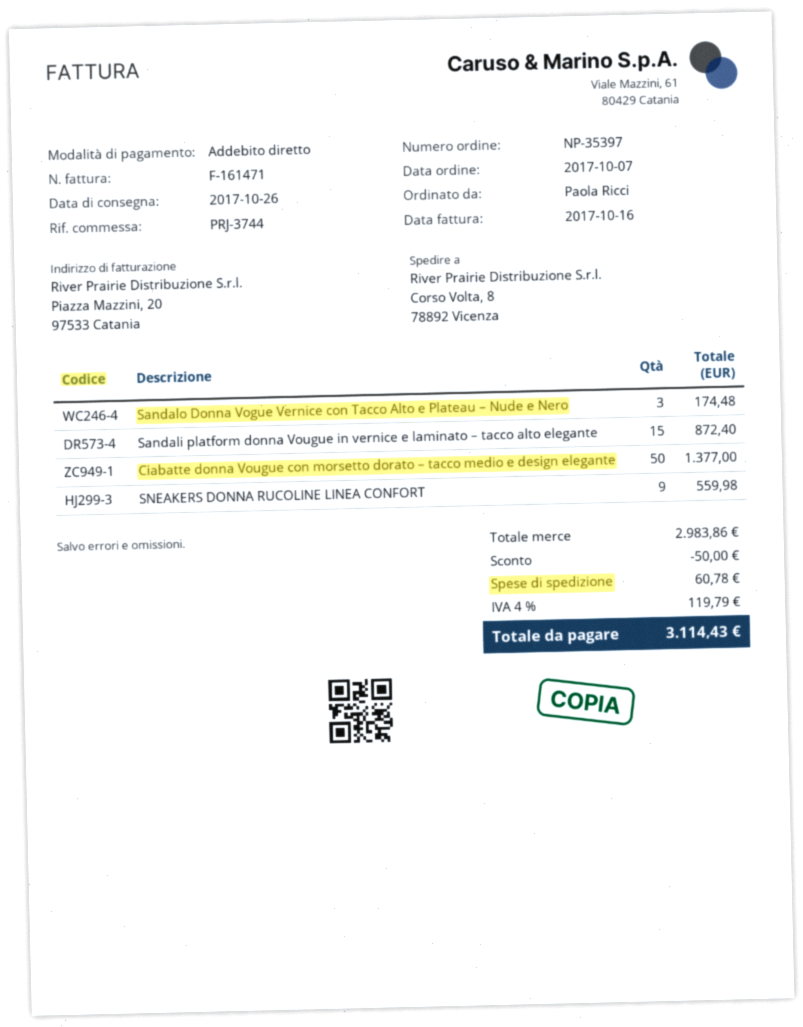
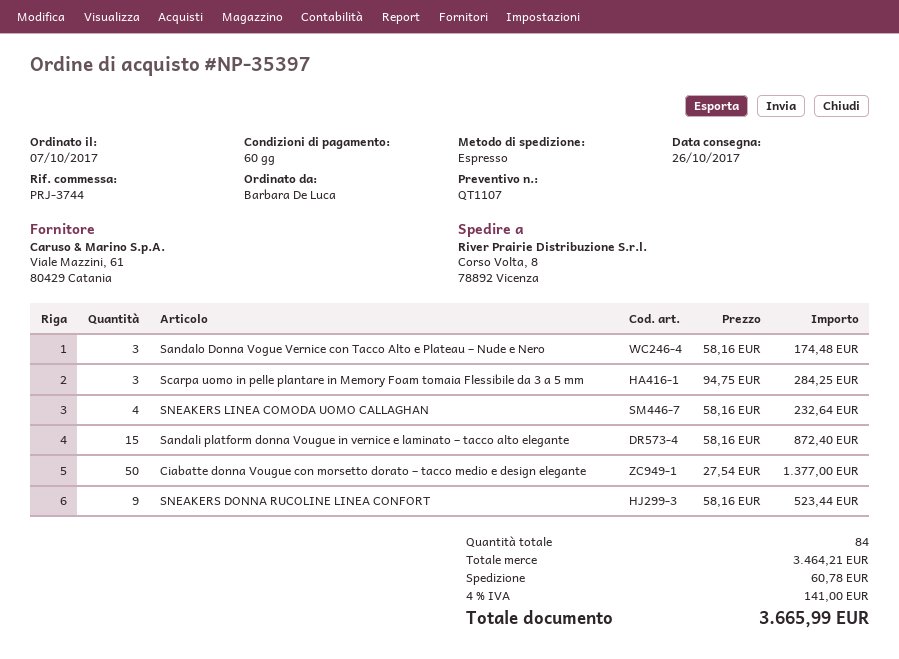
ordered by: Paola Ricci -> Barbara De Luca
SNEAKERS DONNA RUCOLINE LINEA CONFORT: 9 for 559.98 -> 9 for 523.44
Scarpa uomo in pelle plantare in Memory Foam tomaia Flessibile da 3 a 5 mm: none -> 3 for 284.25
SNEAKERS LINEA COMODA UOMO CALLAGHAN: none -> 4 for 232.64
subtotal: 2983.86 -> 3464.21
discount: 50.00 -> none
tax: 4% = 119.79 -> 4% = 141.00
total: 3114.43 -> 3665.99

